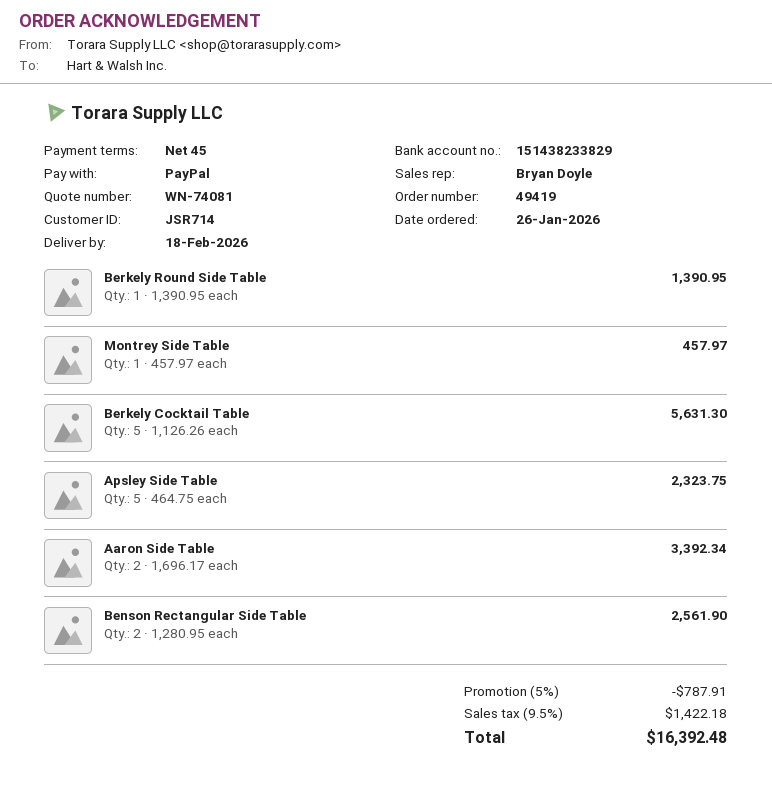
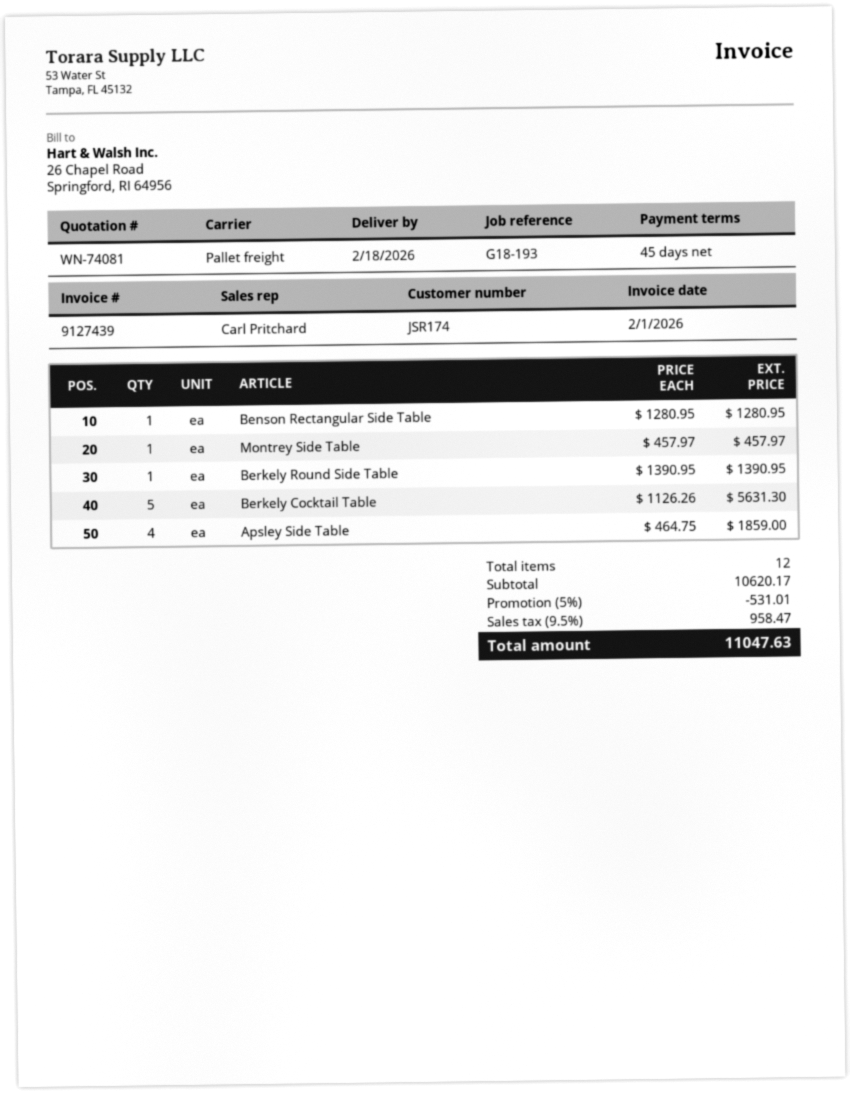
customer number: JSR714 -> JSR174
sales rep: Bryan Doyle -> Carl Pritchard
Apsley Side Table: 5 x 464.75 = 2323.75 -> 4 x 464.75 = 1859.00
Aaron Side Table: 2 x 1696.17 = 3392.34 -> none
Benson Rectangular Side Table: 2 x 1280.95 = 2561.90 -> 1 x 1280.95 = 1280.95
discount: 5% = 787.91 -> 5% = 531.01
tax: 9.5% = 1422.18 -> 9.5% = 958.47
total: 16392.48 -> 11047.63

